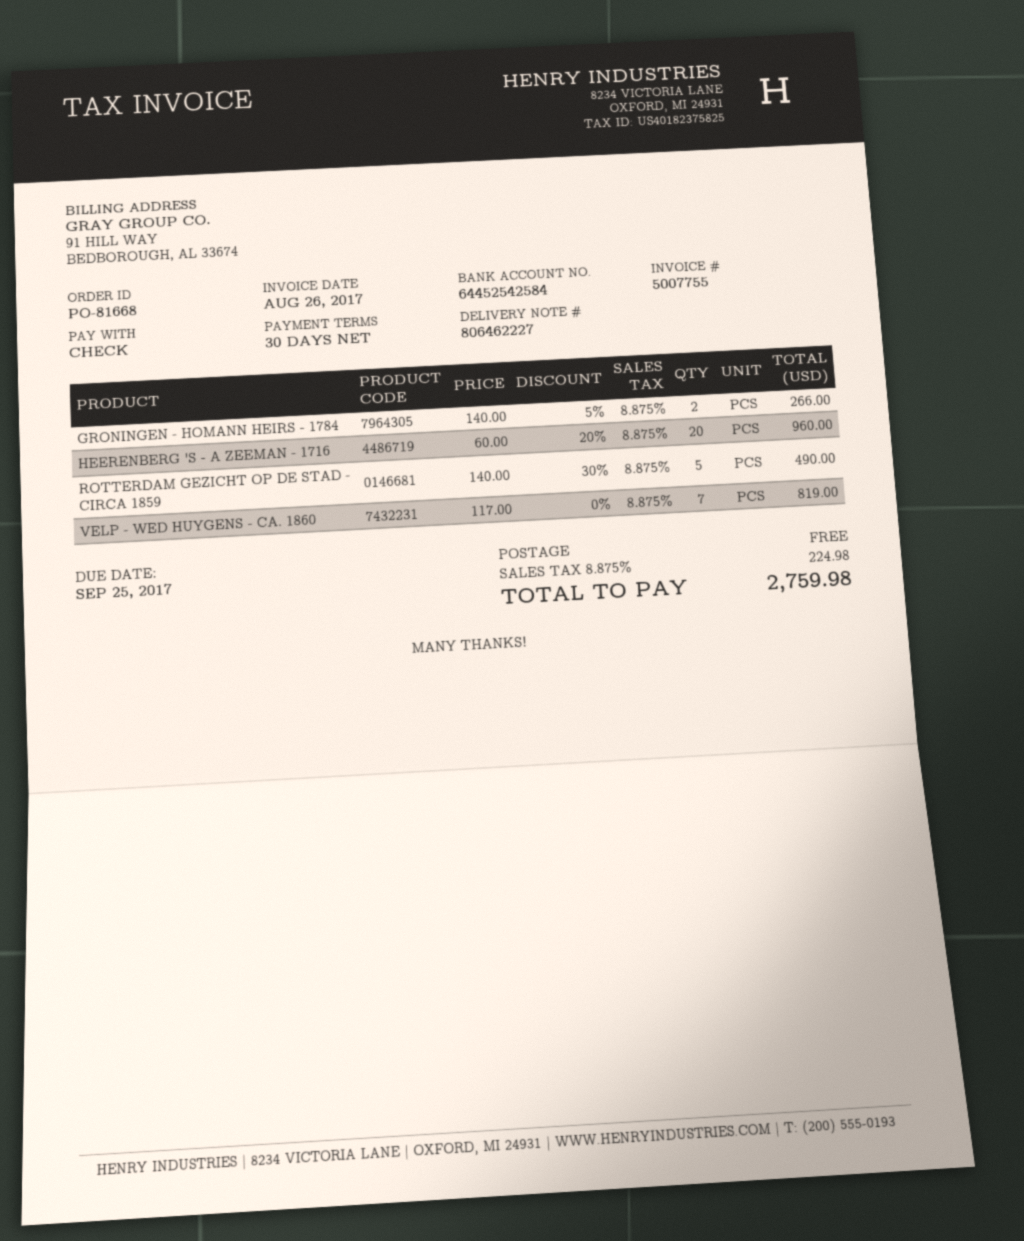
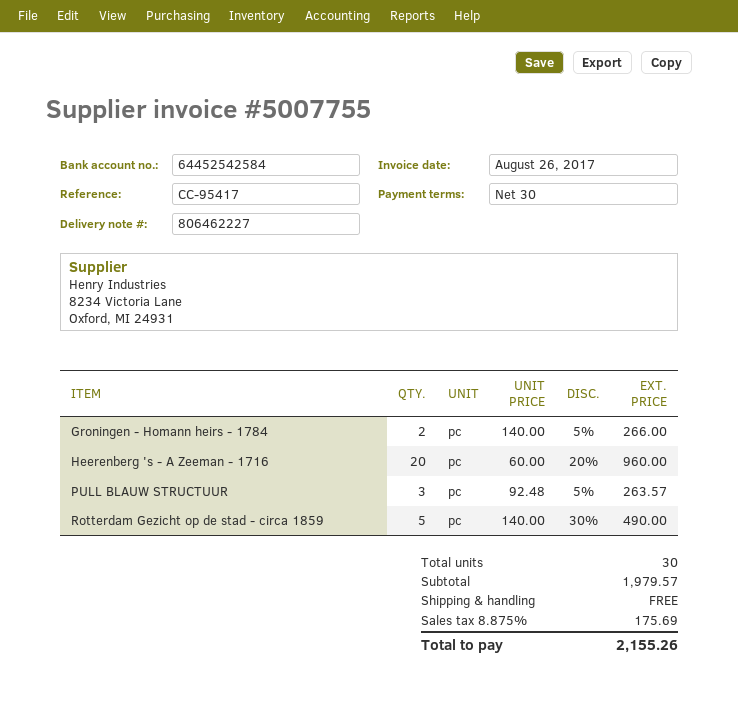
VELP - WED HUYGENS - CA. 1860: 7 x 117.00 = 819.00 -> none
PULL BLAUW STRUCTUUR: none -> 3 x 92.48 - 5% = 263.57
tax: 8.875% = 224.98 -> 8.875% = 175.69
total: 2759.98 -> 2155.26

